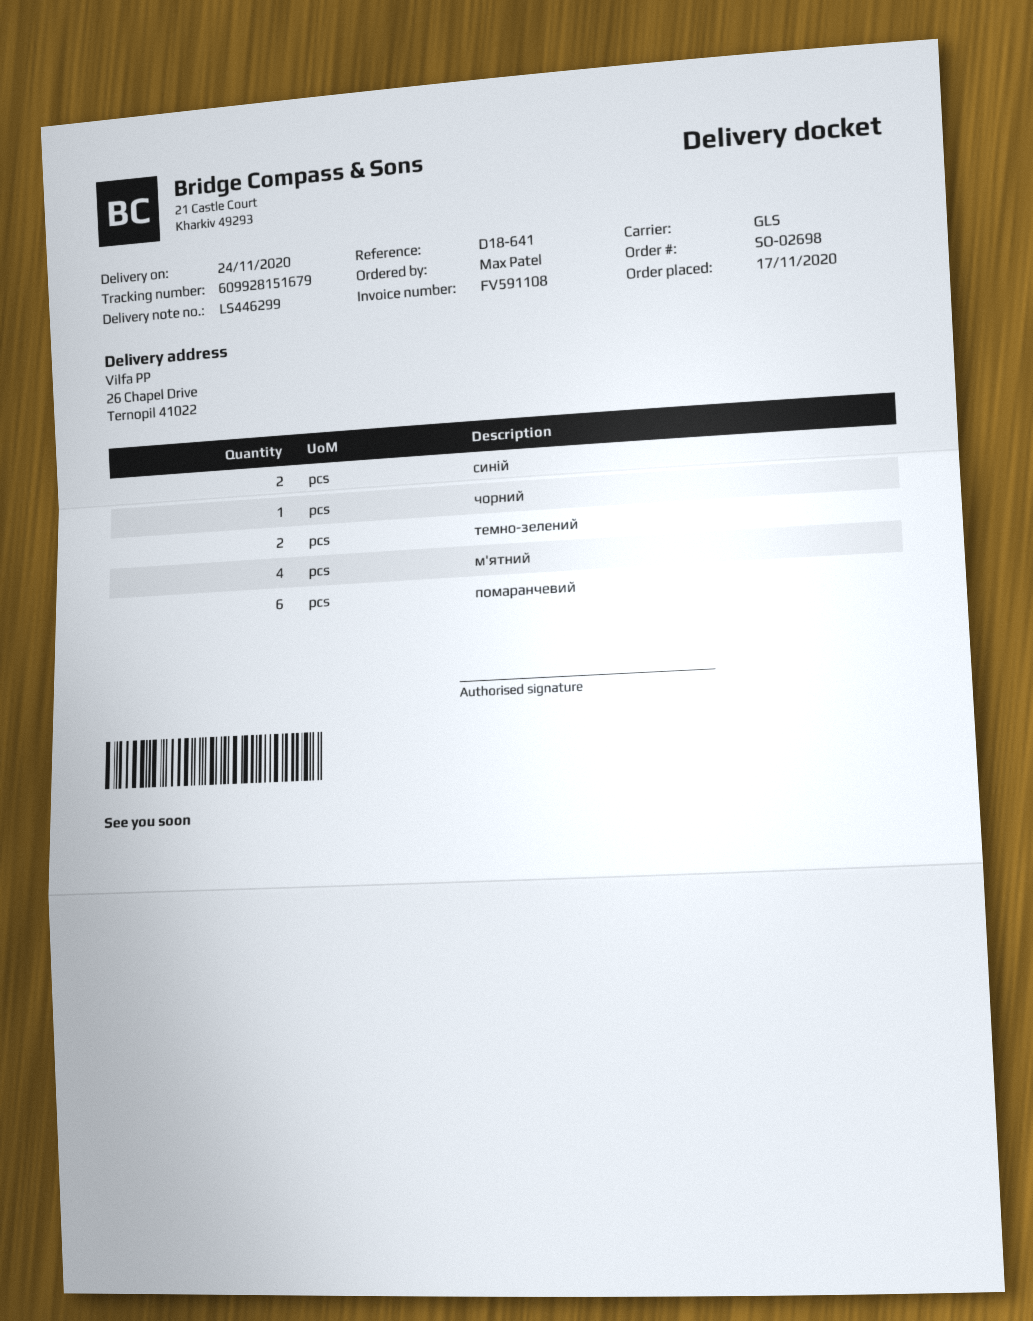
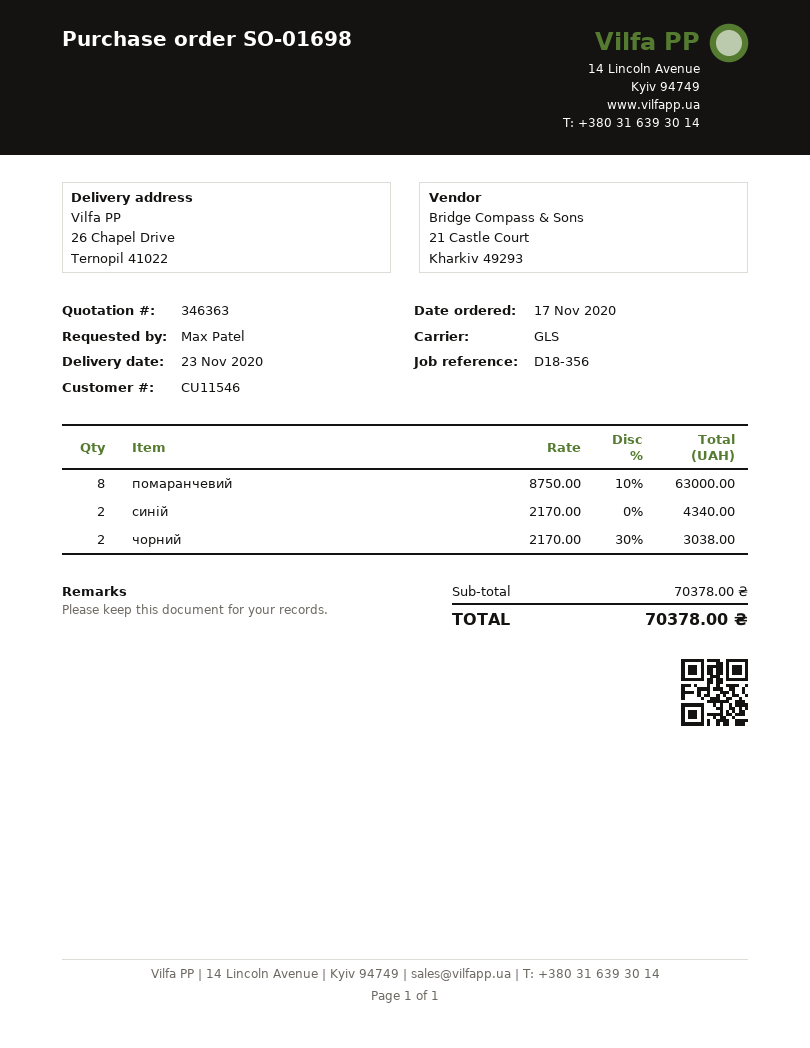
order number: SO-02698 -> SO-01698
delivery date: 2020-11-24 -> 2020-11-23
reference: D18-641 -> D18-356
чорний: 1 -> 2
темно-зелений: 2 -> none
м'ятний: 4 -> none
помаранчевий: 6 -> 8

